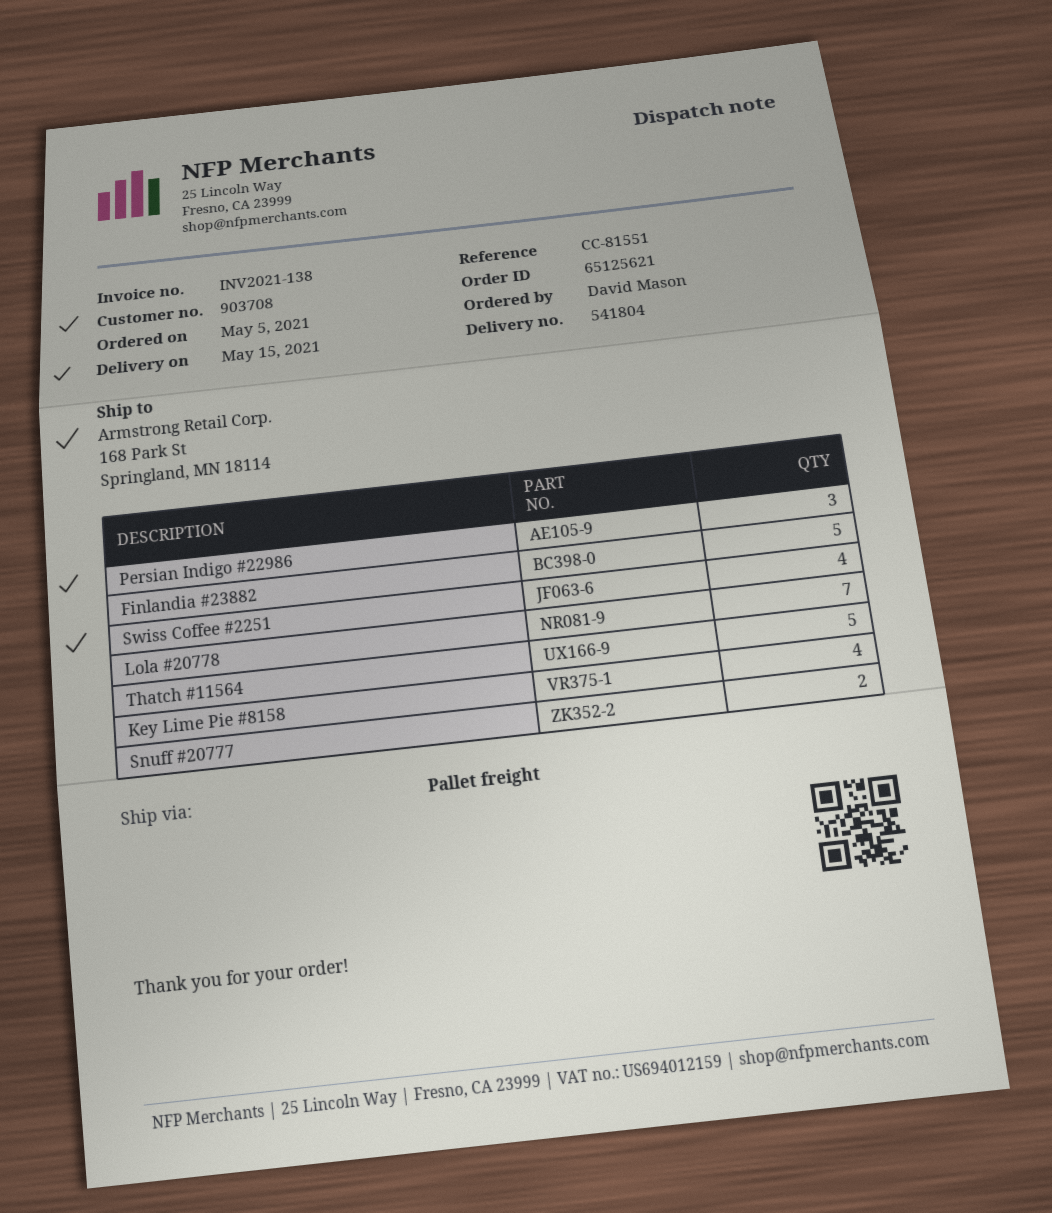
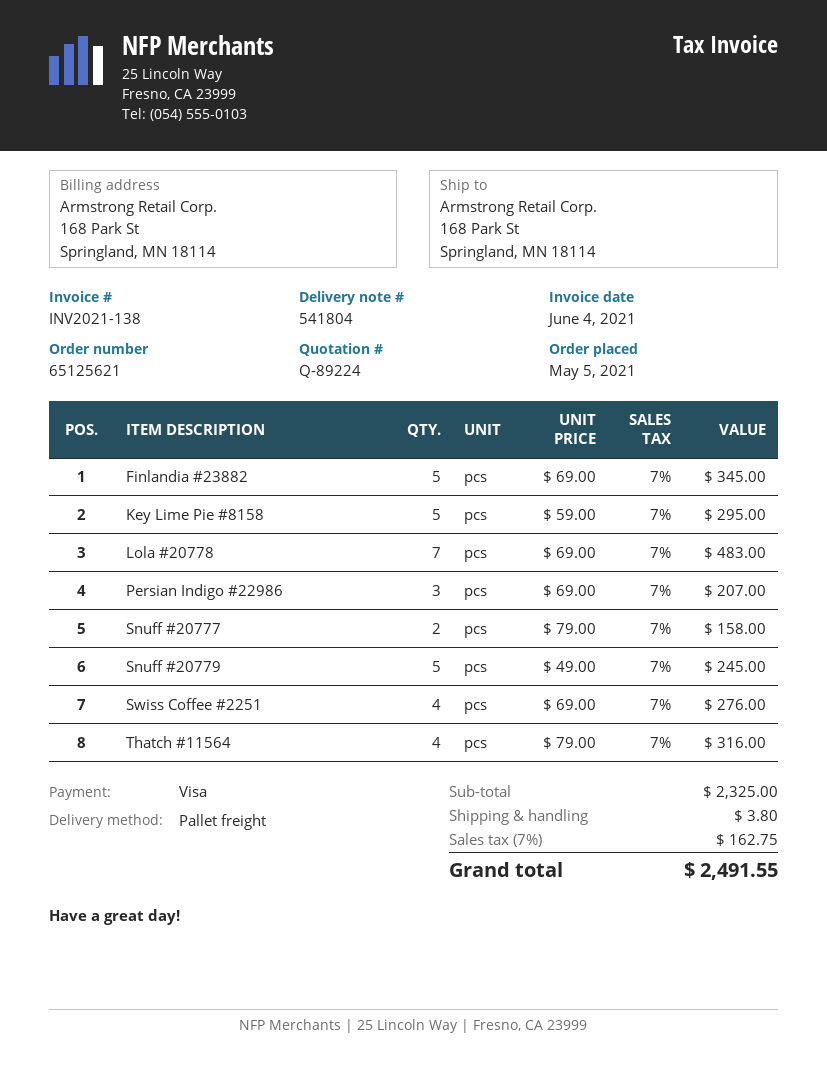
Thatch #11564: 5 -> 4
Key Lime Pie #8158: 4 -> 5
Snuff #20779: none -> 5

